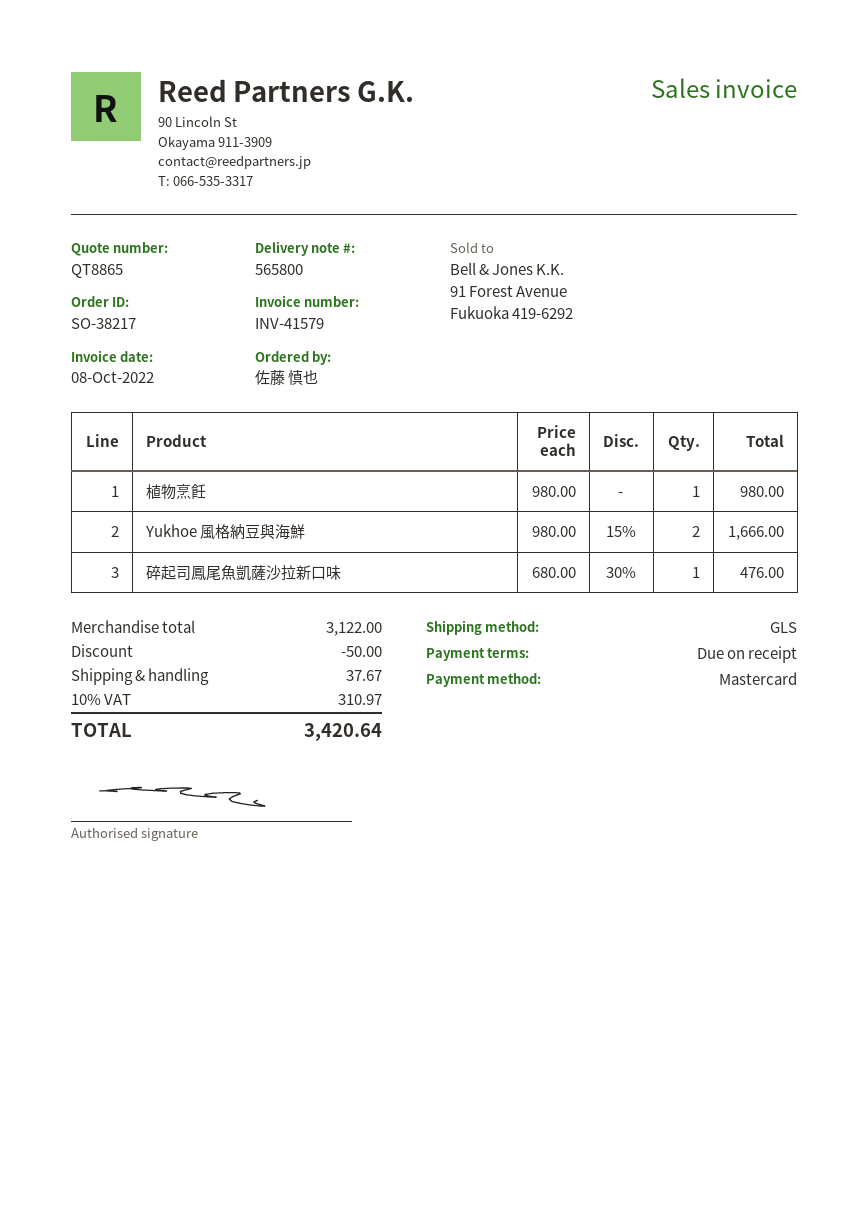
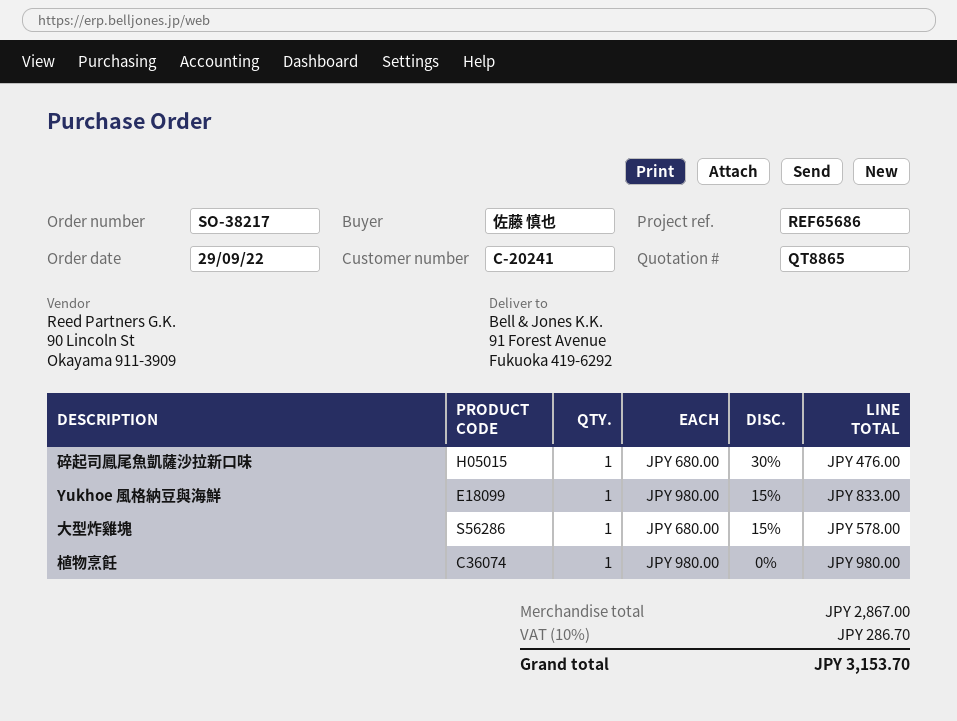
Yukhoe 風格納豆與海鮮: 2 x 980.00 - 15% = 1666.00 -> 1 x 980.00 - 15% = 833.00
大型炸雞塊: none -> 1 x 680.00 - 15% = 578.00
subtotal: 3122.00 -> 2867.00
discount: 50.00 -> none
shipping: 37.67 -> none
tax: 10% = 310.97 -> 10% = 286.70
total: 3420.64 -> 3153.70

